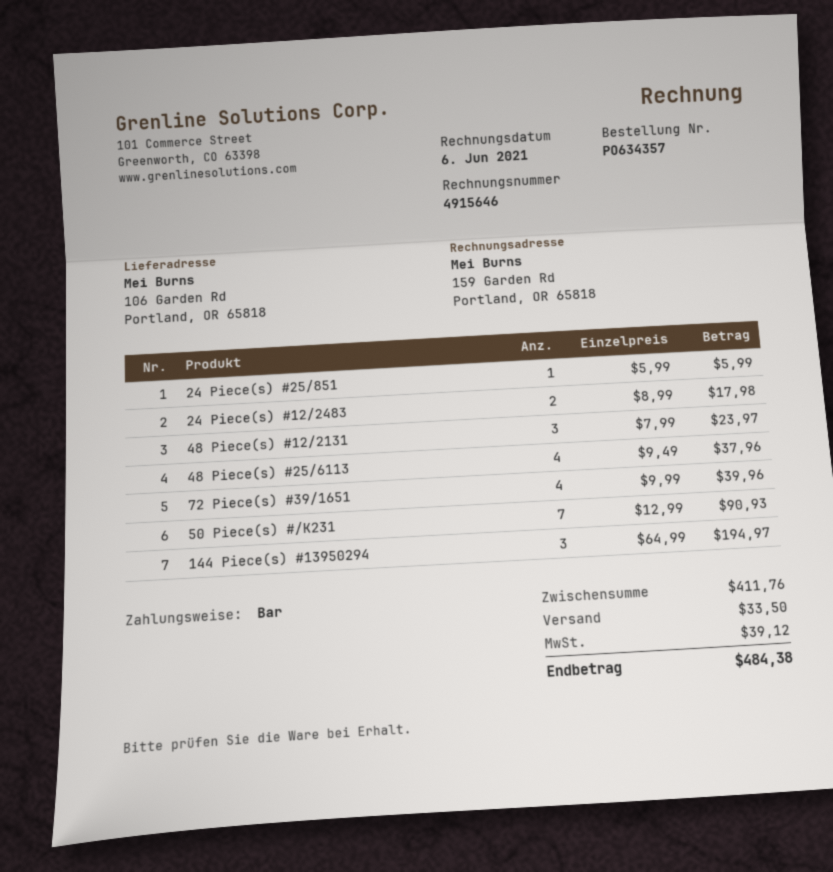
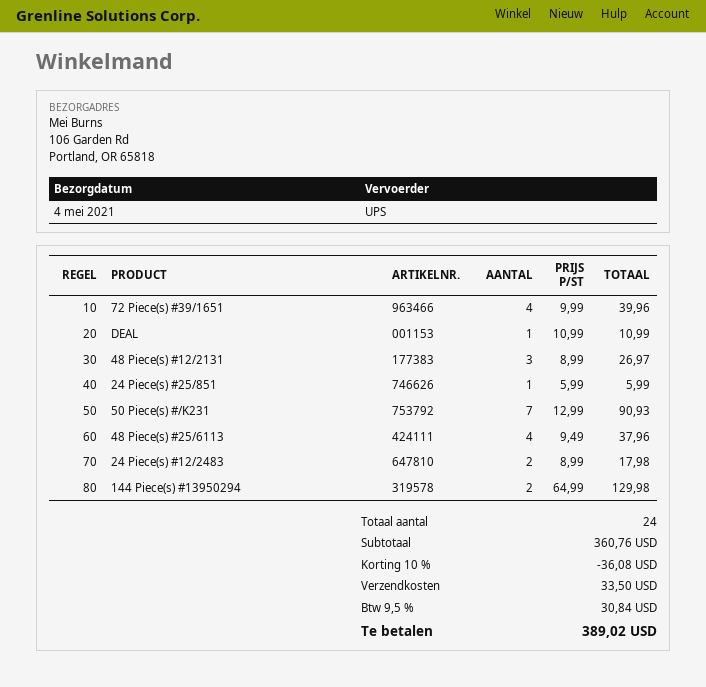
48 Piece(s) #12/2131: 3 x 7.99 = 23.97 -> 3 x 8.99 = 26.97
144 Piece(s) #13950294: 3 x 64.99 = 194.97 -> 2 x 64.99 = 129.98
DEAL: none -> 1 x 10.99 = 10.99
subtotal: 411.76 -> 360.76
discount: none -> 10% = 36.08
tax: 39.12 -> 30.84
total: 484.38 -> 389.02

